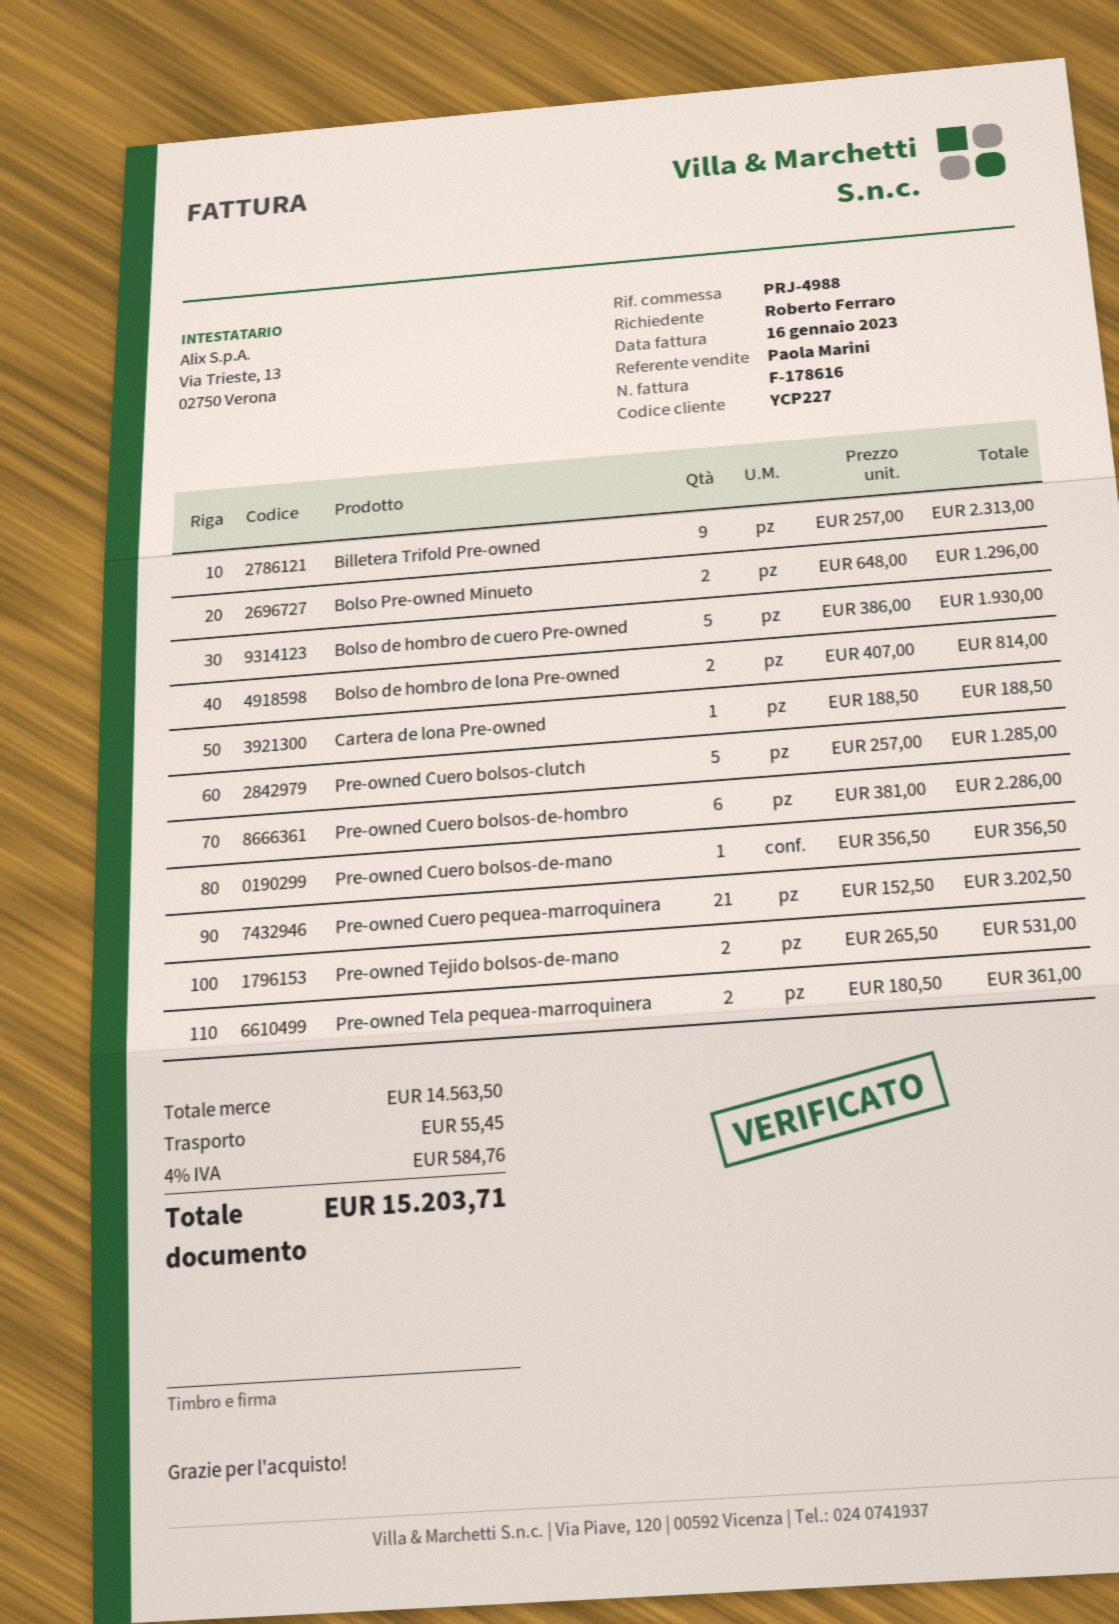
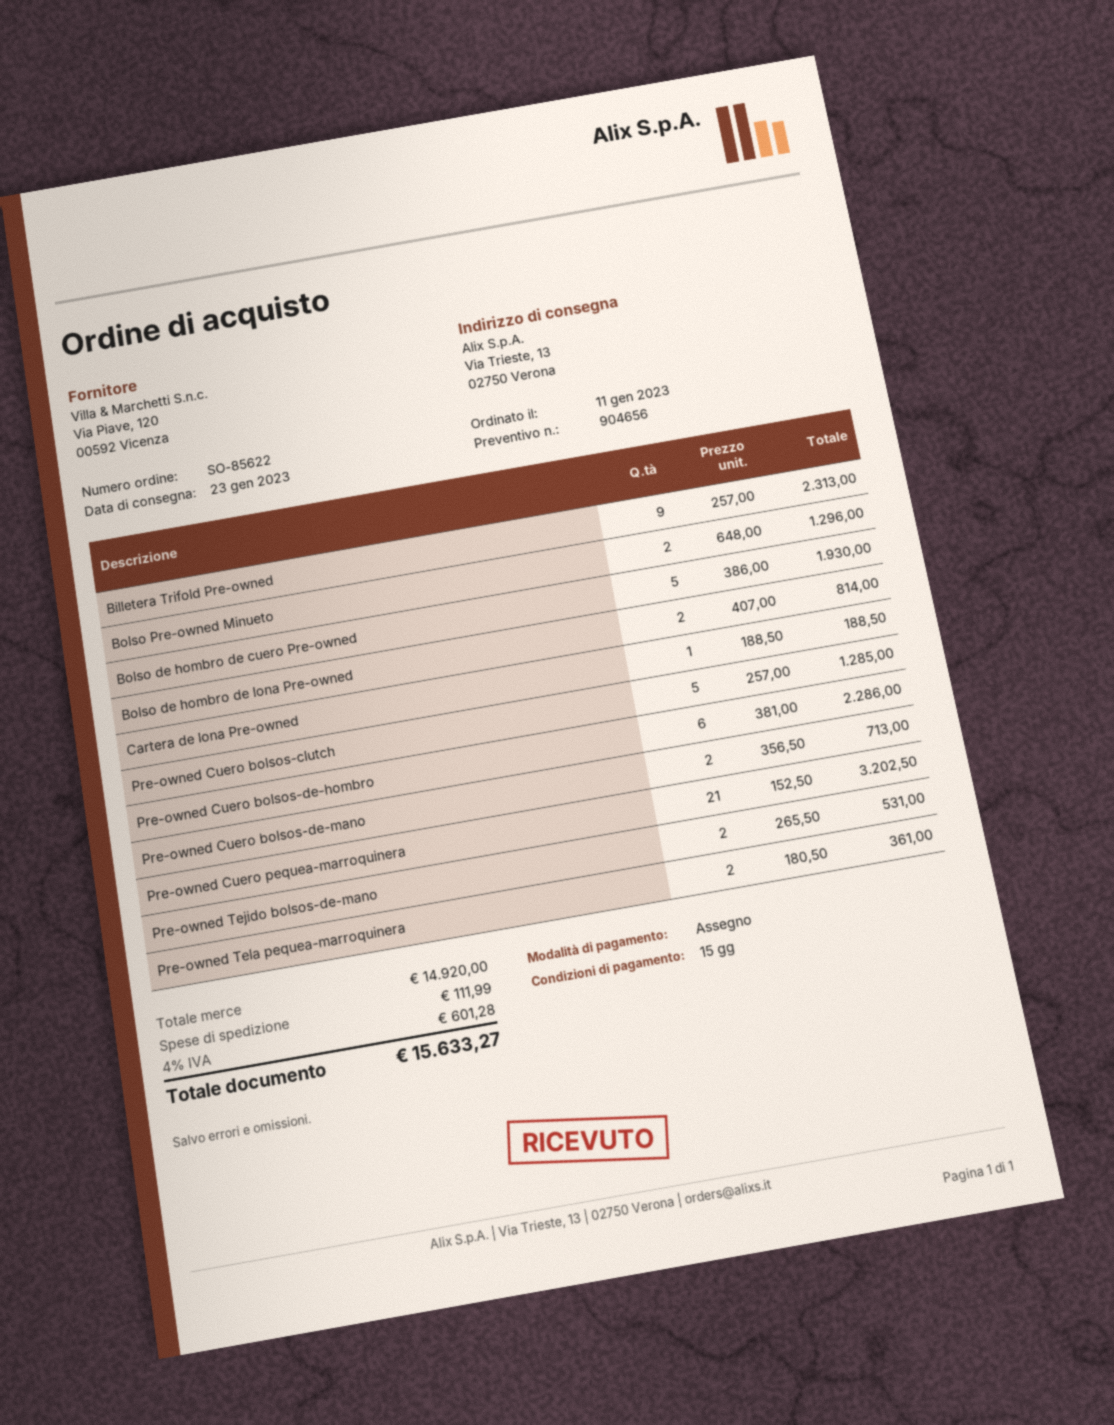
Pre-owned Cuero bolsos-de-mano: 1 x 356.50 = 356.50 -> 2 x 356.50 = 713.00
subtotal: 14563.50 -> 14920.00
shipping: 55.45 -> 111.99
tax: 4% = 584.76 -> 4% = 601.28
total: 15203.71 -> 15633.27

